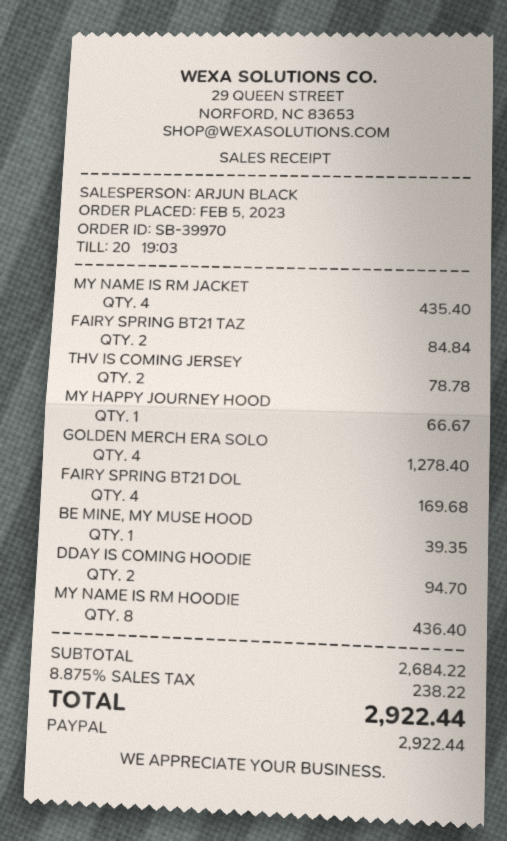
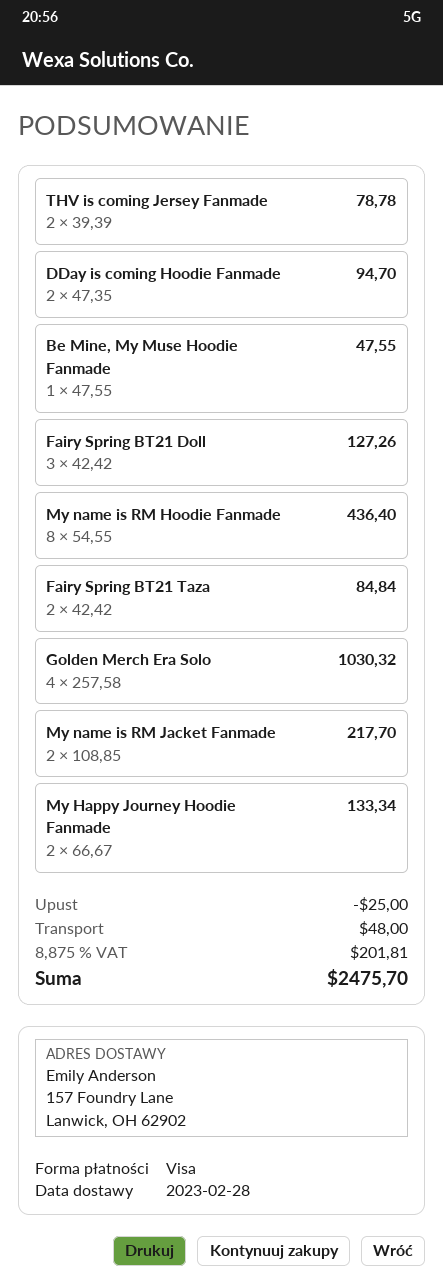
payment method: PayPal -> Visa
MY NAME IS RM JACKET: 4 for 435.40 -> 2 for 217.70
MY HAPPY JOURNEY HOOD: 1 for 66.67 -> 2 for 133.34
GOLDEN MERCH ERA SOLO: 4 for 1278.40 -> 4 for 1030.32
FAIRY SPRING BT21 DOL: 4 for 169.68 -> 3 for 127.26
BE MINE, MY MUSE HOOD: 1 for 39.35 -> 1 for 47.55
discount: none -> 25.00
shipping: none -> 48.00
tax: 8.875% = 238.22 -> 8.875% = 201.81
total: 2922.44 -> 2475.70

